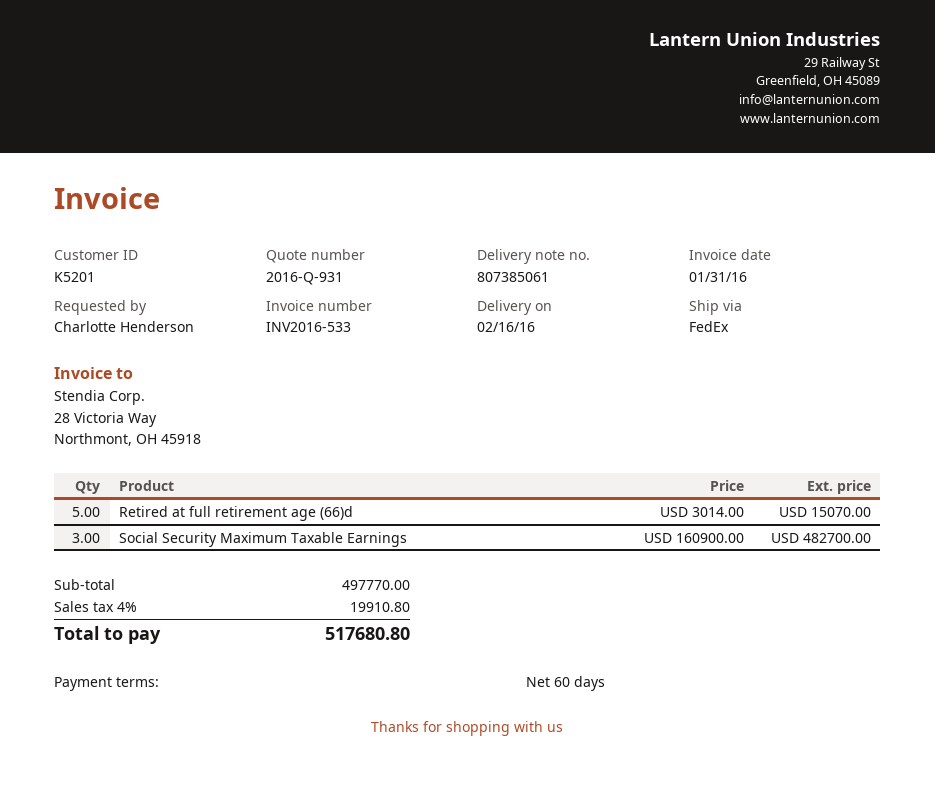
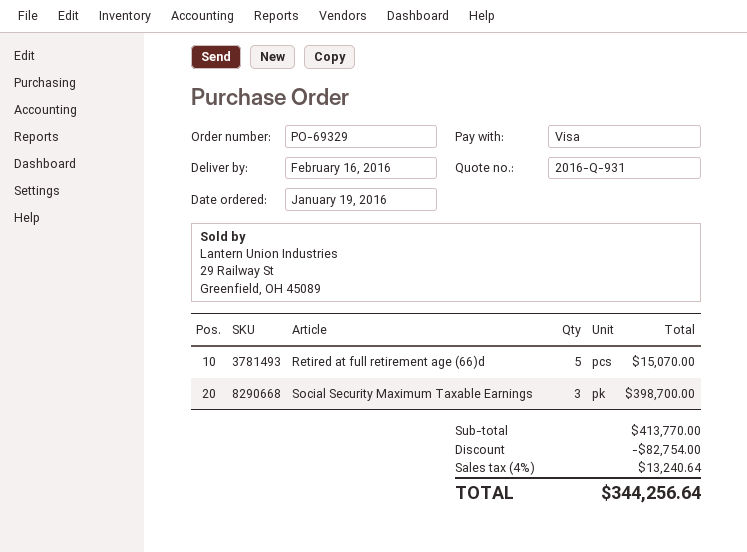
Social Security Maximum Taxable Earnings: 3 for 482700.00 -> 3 for 398700.00
subtotal: 497770.00 -> 413770.00
discount: none -> 82754.00
tax: 4% = 19910.80 -> 4% = 13240.64
total: 517680.80 -> 344256.64

